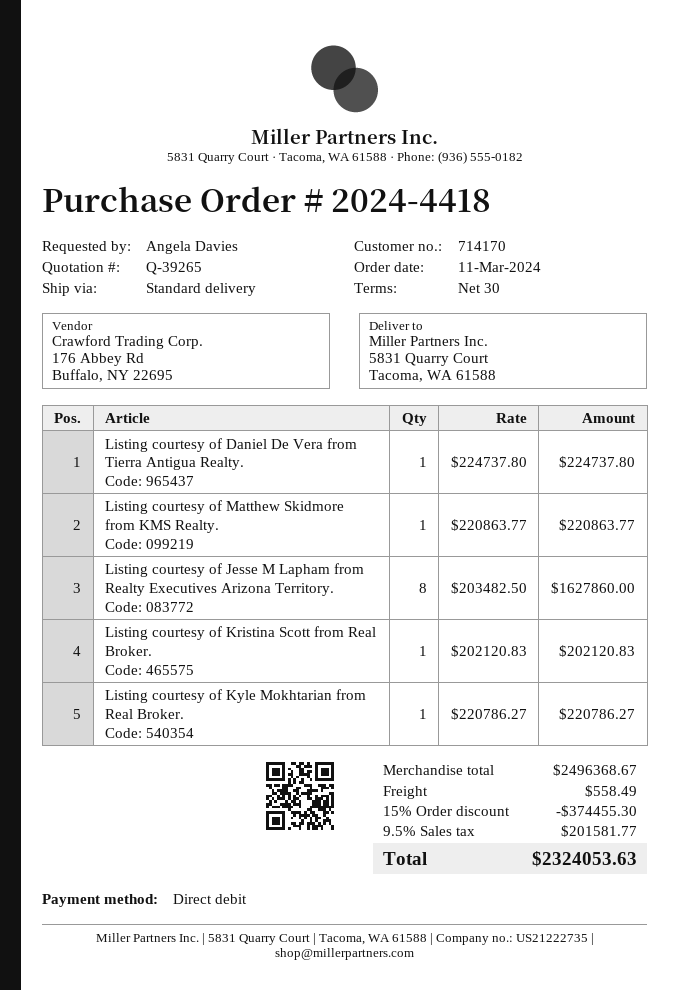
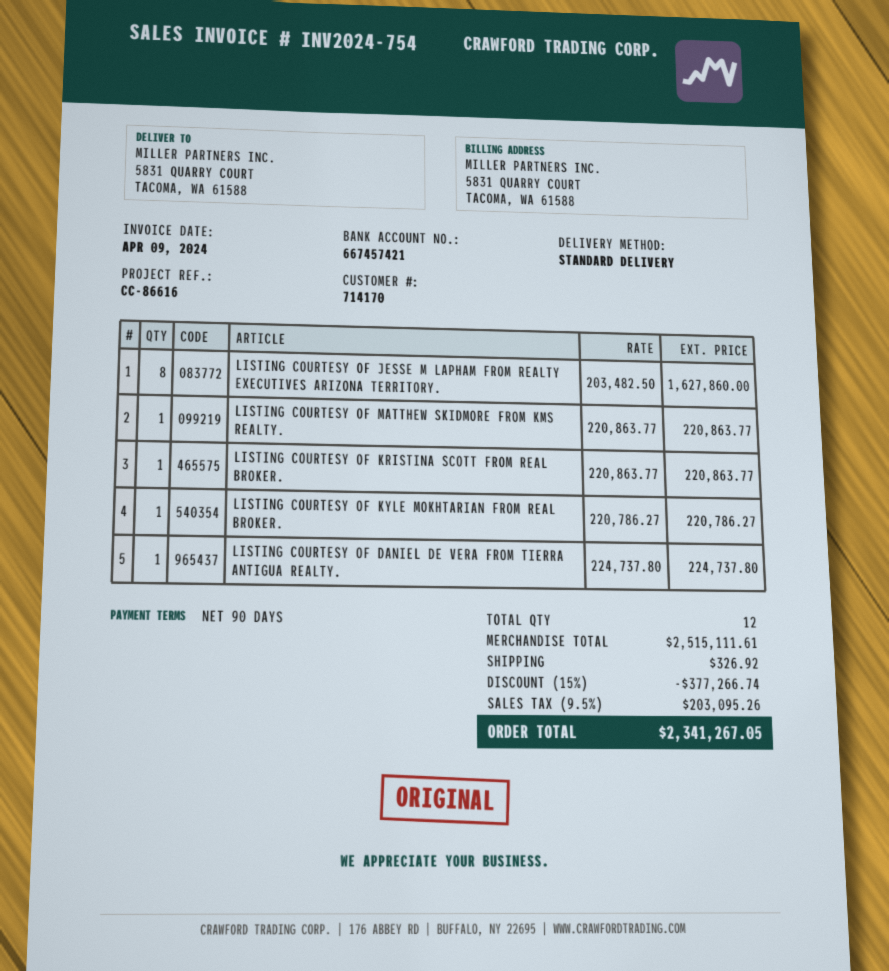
payment terms: 30 days -> 90 days
Listing courtesy of Kristina Scott from Real Broker.: 1 x 202120.83 = 202120.83 -> 1 x 220863.77 = 220863.77
subtotal: 2496368.67 -> 2515111.61
discount: 15% = 374455.30 -> 15% = 377266.74
shipping: 558.49 -> 326.92
tax: 9.5% = 201581.77 -> 9.5% = 203095.26
total: 2324053.63 -> 2341267.05

